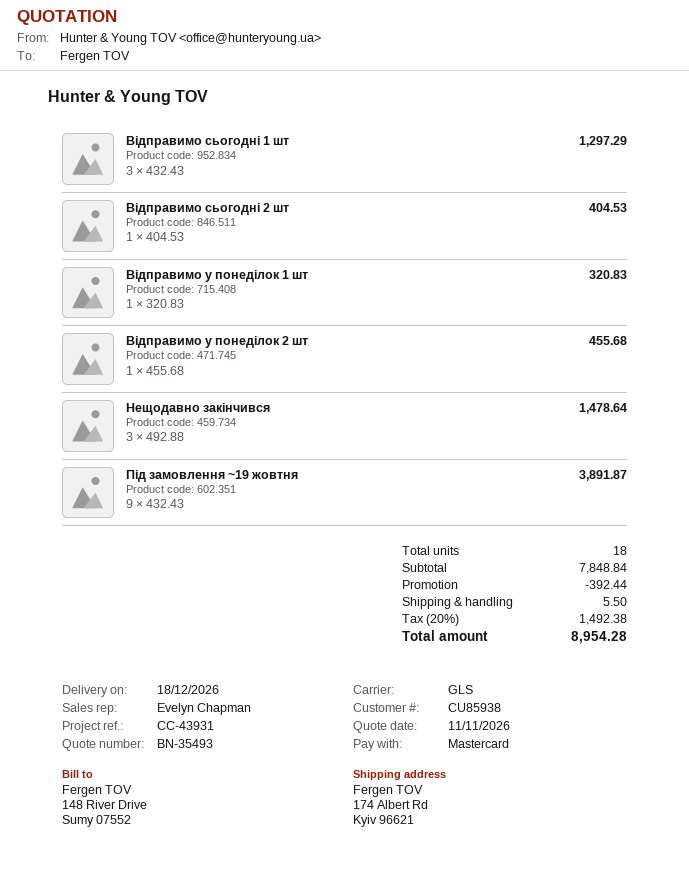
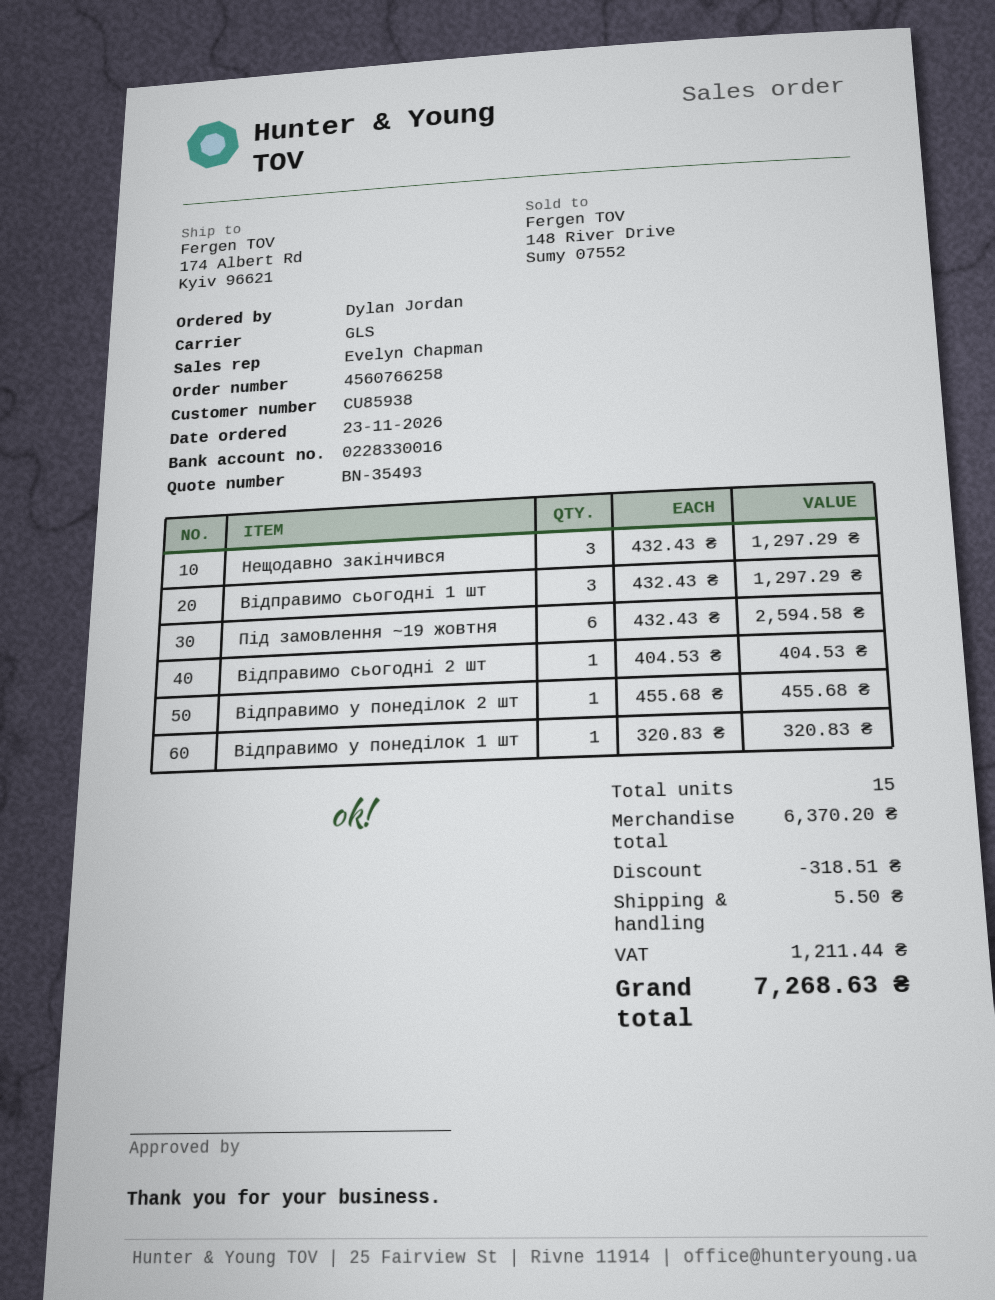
Нещодавно закінчився: 3 x 492.88 = 1478.64 -> 3 x 432.43 = 1297.29
Під замовлення ~19 жовтня: 9 x 432.43 = 3891.87 -> 6 x 432.43 = 2594.58
total quantity: 18 -> 15
subtotal: 7848.84 -> 6370.20
discount: 392.44 -> 318.51
tax: 1492.38 -> 1211.44
total: 8954.28 -> 7268.63

